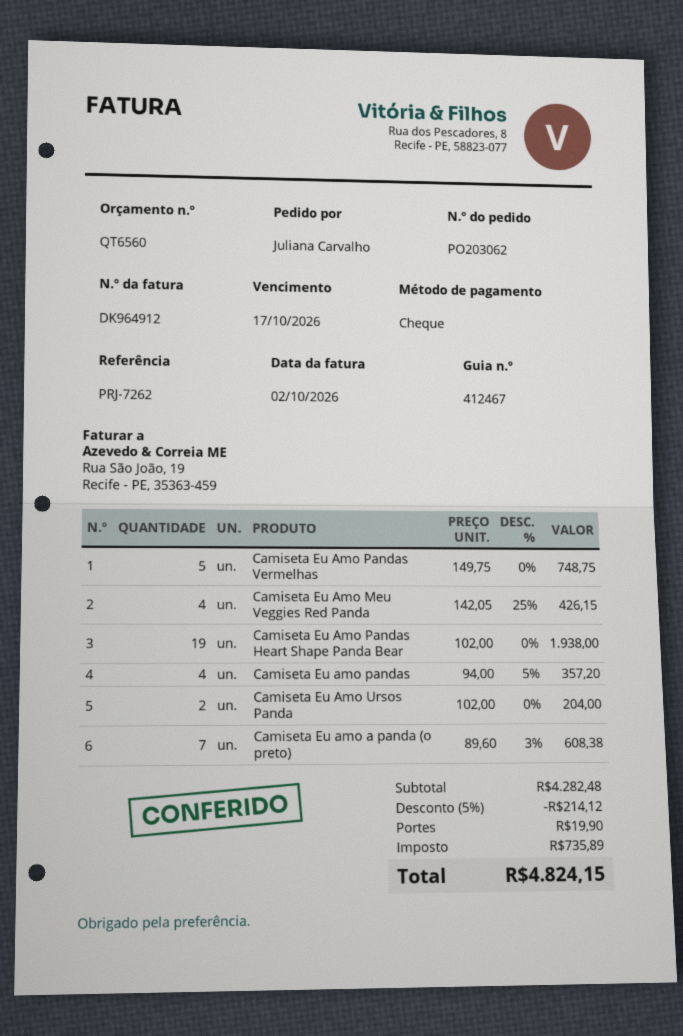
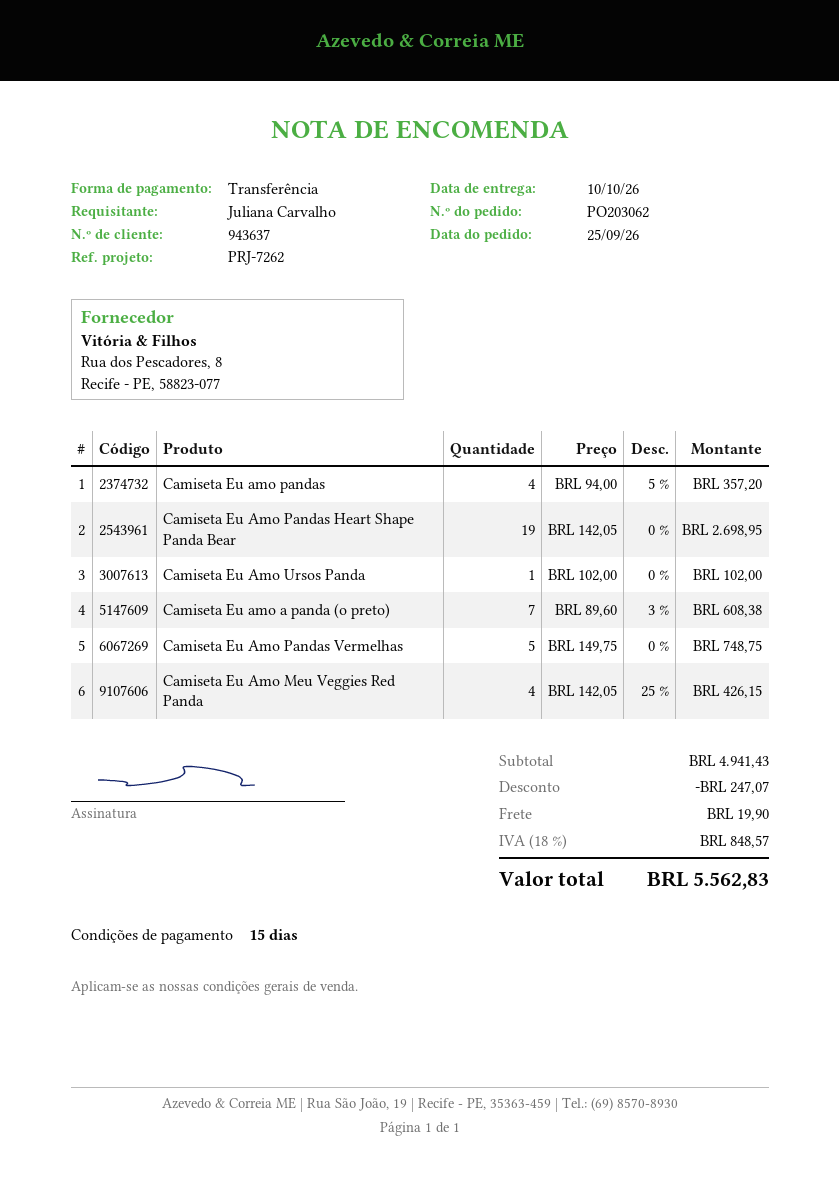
payment method: cheque -> bank transfer
Camiseta Eu Amo Pandas Heart Shape Panda Bear: 19 x 102.00 = 1938.00 -> 19 x 142.05 = 2698.95
Camiseta Eu Amo Ursos Panda: 2 x 102.00 = 204.00 -> 1 x 102.00 = 102.00
subtotal: 4282.48 -> 4941.43
discount: 214.12 -> 247.07
tax: 735.89 -> 848.57
total: 4824.15 -> 5562.83

